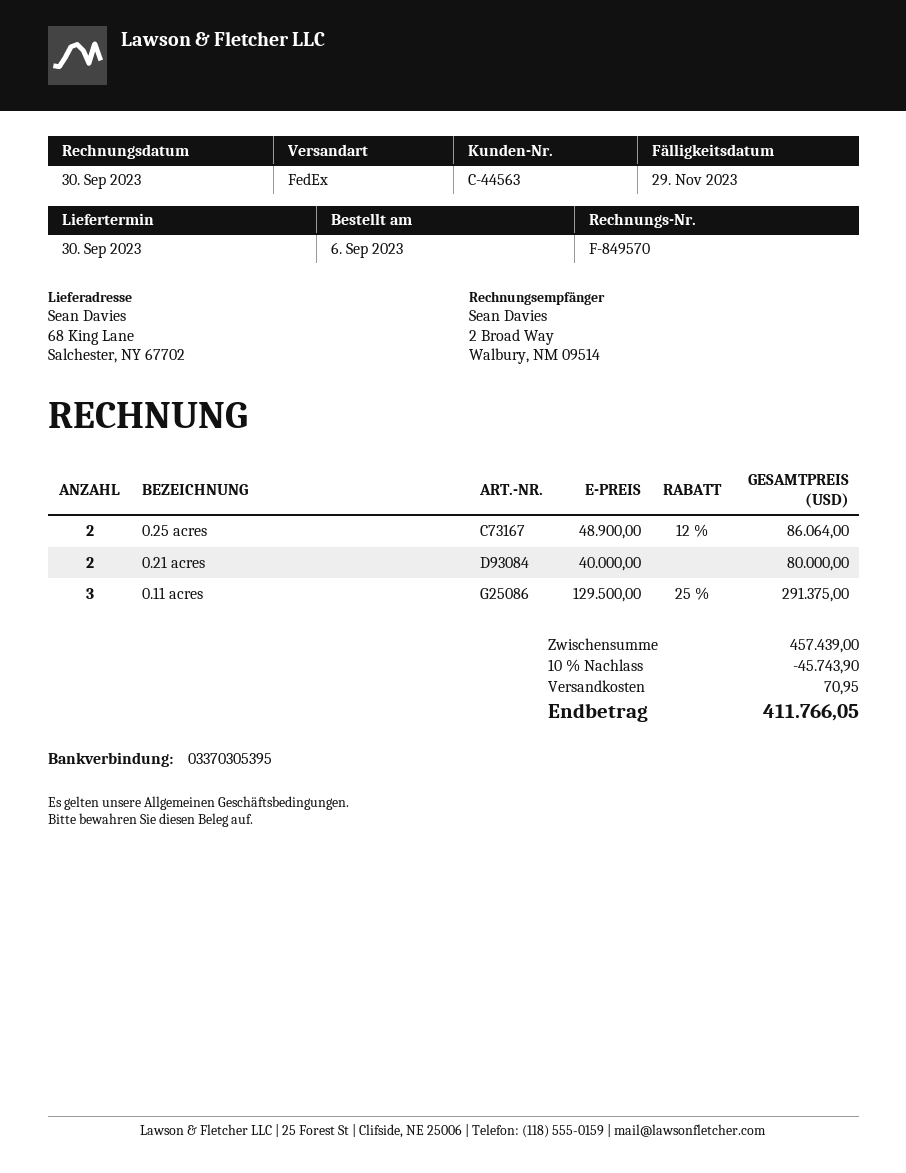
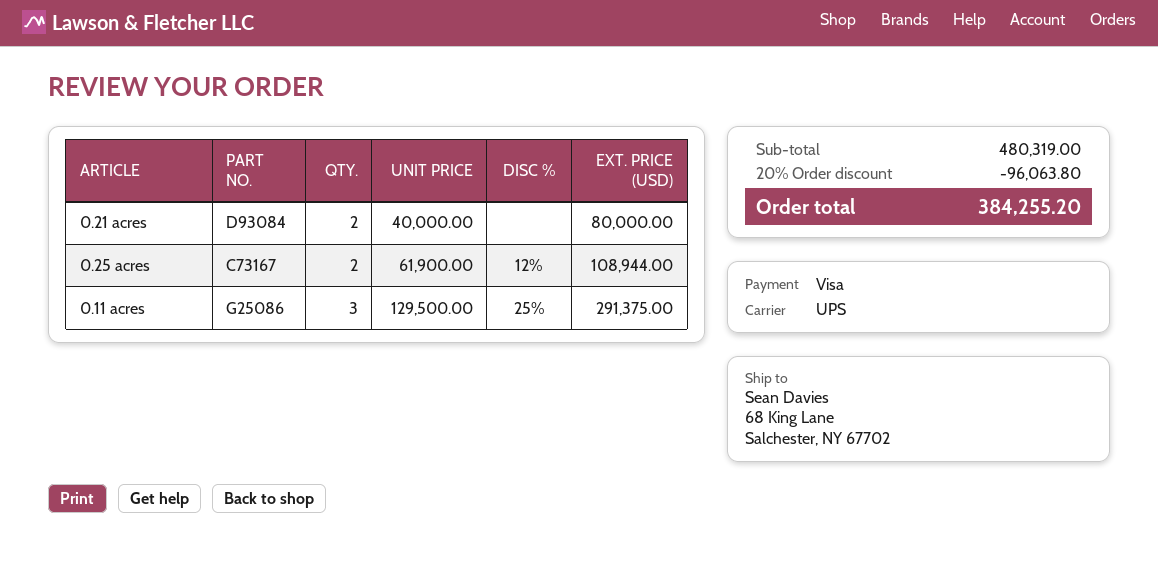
shipping method: FedEx -> UPS
0.25 acres: 2 x 48900.00 - 12% = 86064.00 -> 2 x 61900.00 - 12% = 108944.00
subtotal: 457439.00 -> 480319.00
discount: 10% = 45743.90 -> 20% = 96063.80
shipping: 70.95 -> none
total: 411766.05 -> 384255.20

